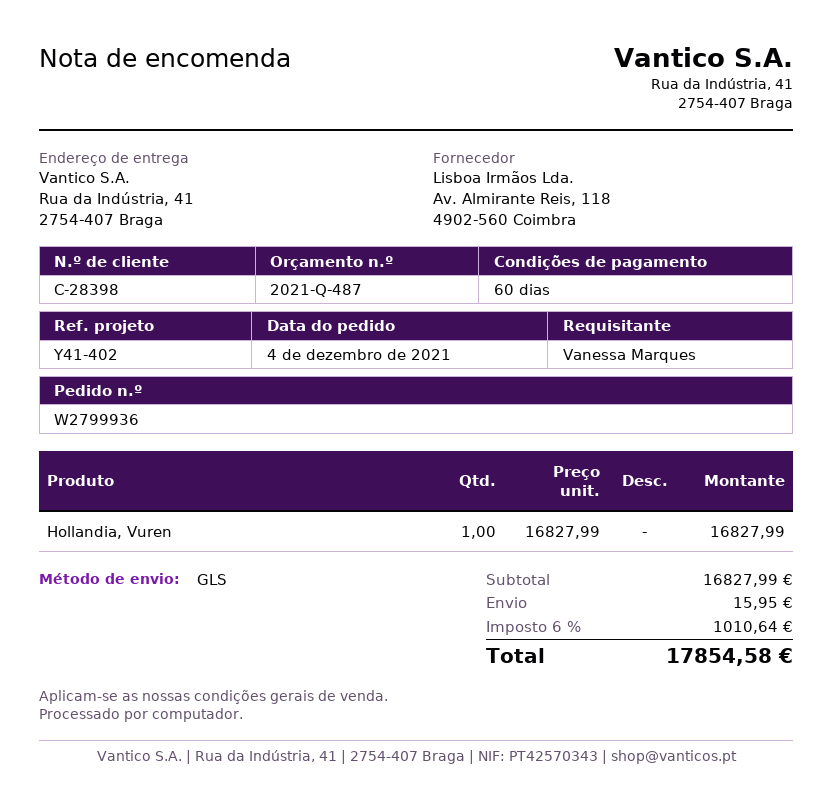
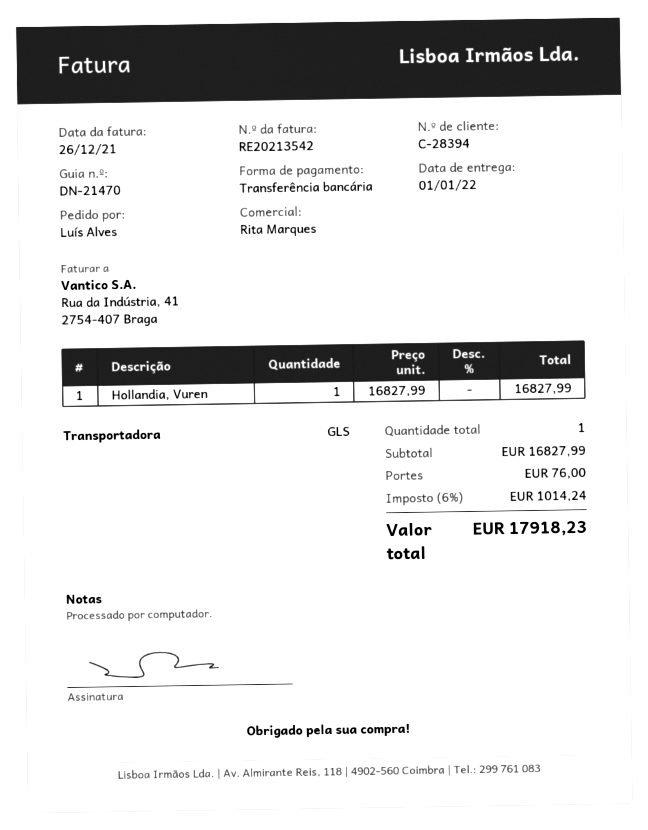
customer number: C-28398 -> C-28394
ordered by: Vanessa Marques -> Luís Alves
shipping: 15.95 -> 76.00
tax: 6% = 1010.64 -> 6% = 1014.24
total: 17854.58 -> 17918.23

